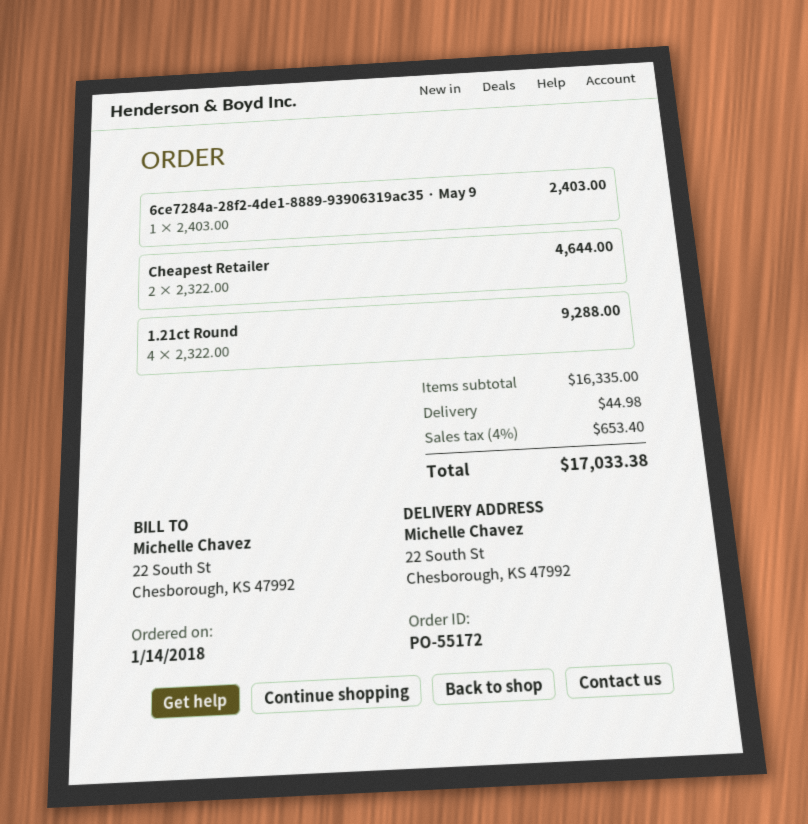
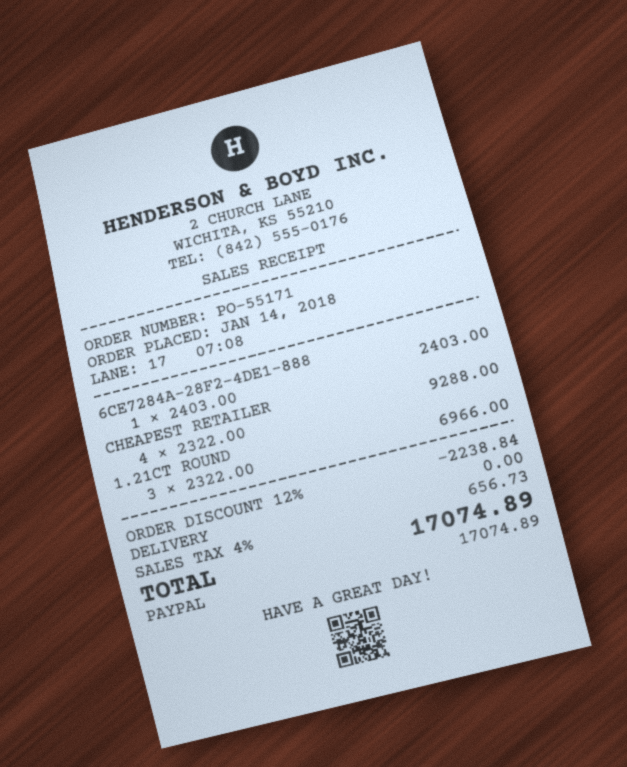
order number: PO-55172 -> PO-55171
Cheapest Retailer: 2 x 2322.00 = 4644.00 -> 4 x 2322.00 = 9288.00
1.21ct Round: 4 x 2322.00 = 9288.00 -> 3 x 2322.00 = 6966.00
discount: none -> 12% = 2238.84
shipping: 44.98 -> 0.00
tax: 4% = 653.40 -> 4% = 656.73
total: 17033.38 -> 17074.89

